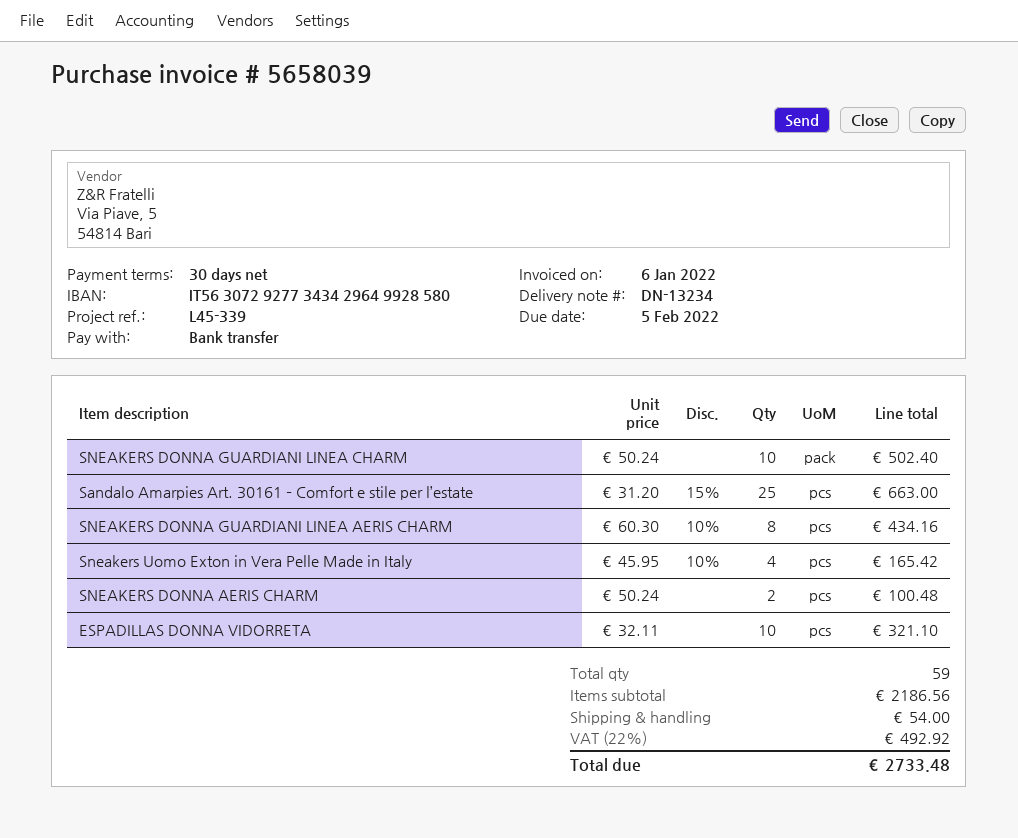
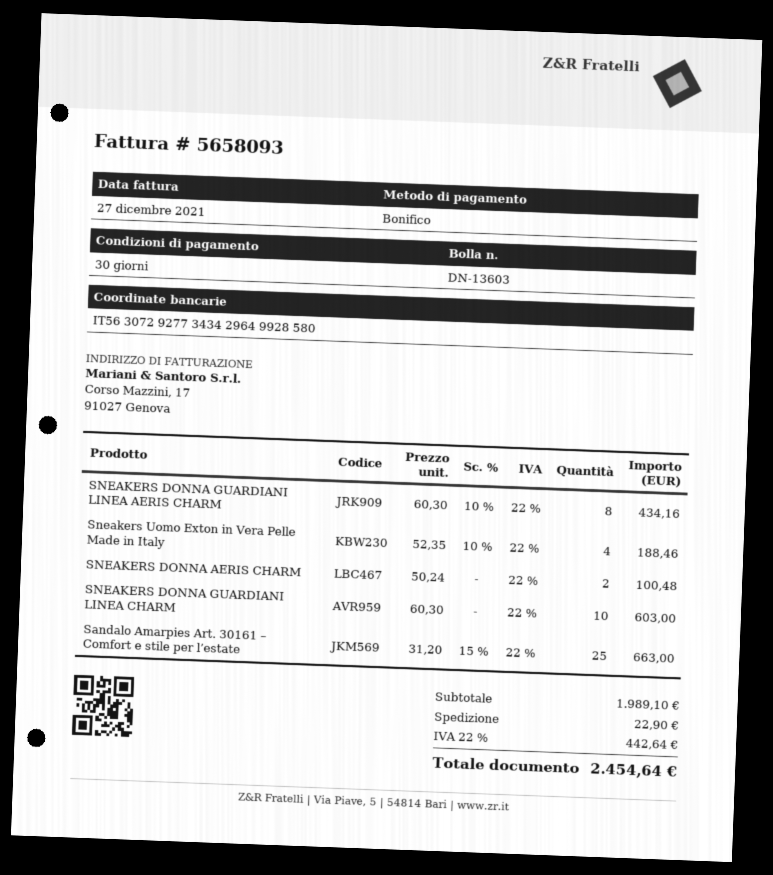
delivery note number: DN-13234 -> DN-13603
invoice number: 5658039 -> 5658093
invoice date: 2022-01-06 -> 2021-12-27
SNEAKERS DONNA GUARDIANI LINEA CHARM: 10 x 50.24 = 502.40 -> 10 x 60.30 = 603.00
Sneakers Uomo Exton in Vera Pelle Made in Italy: 4 x 45.95 - 10% = 165.42 -> 4 x 52.35 - 10% = 188.46
ESPADILLAS DONNA VIDORRETA: 10 x 32.11 = 321.10 -> none
subtotal: 2186.56 -> 1989.10
shipping: 54.00 -> 22.90
tax: 22% = 492.92 -> 22% = 442.64
total: 2733.48 -> 2454.64

